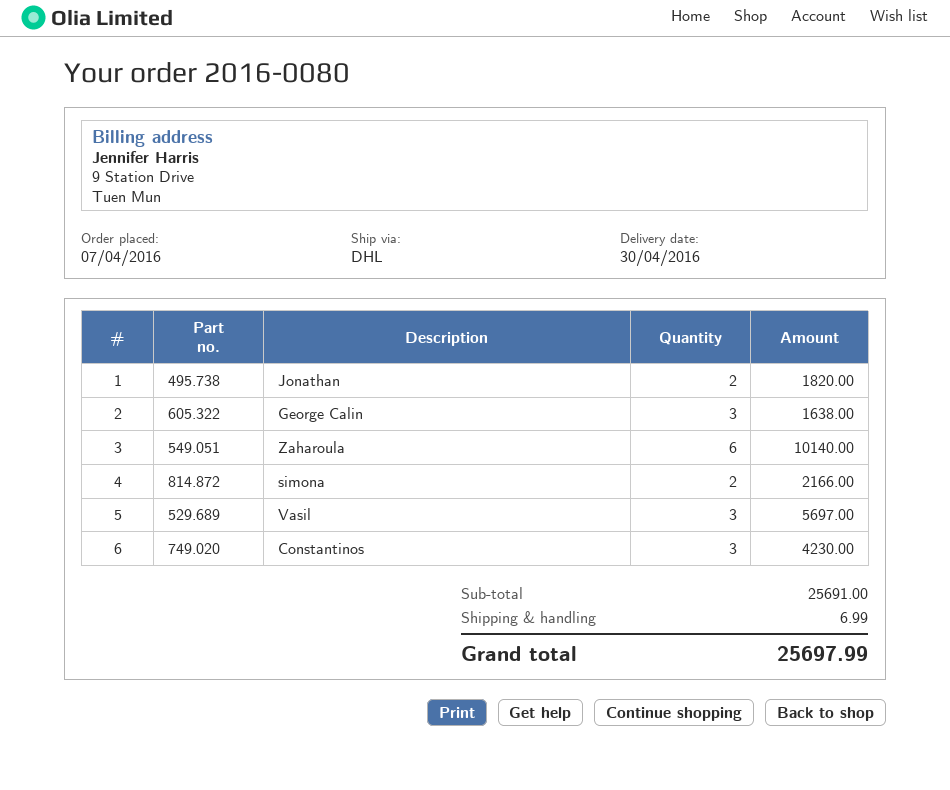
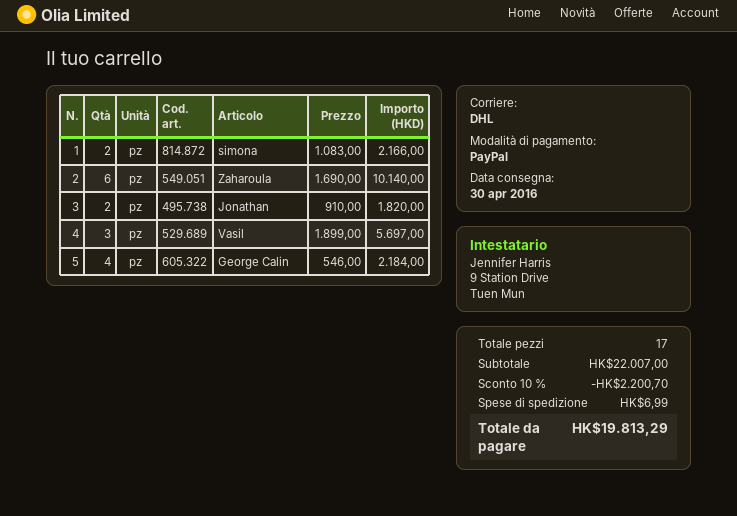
George Calin: 3 for 1638.00 -> 4 for 2184.00
Constantinos: 3 for 4230.00 -> none
subtotal: 25691.00 -> 22007.00
discount: none -> 10% = 2200.70
total: 25697.99 -> 19813.29

